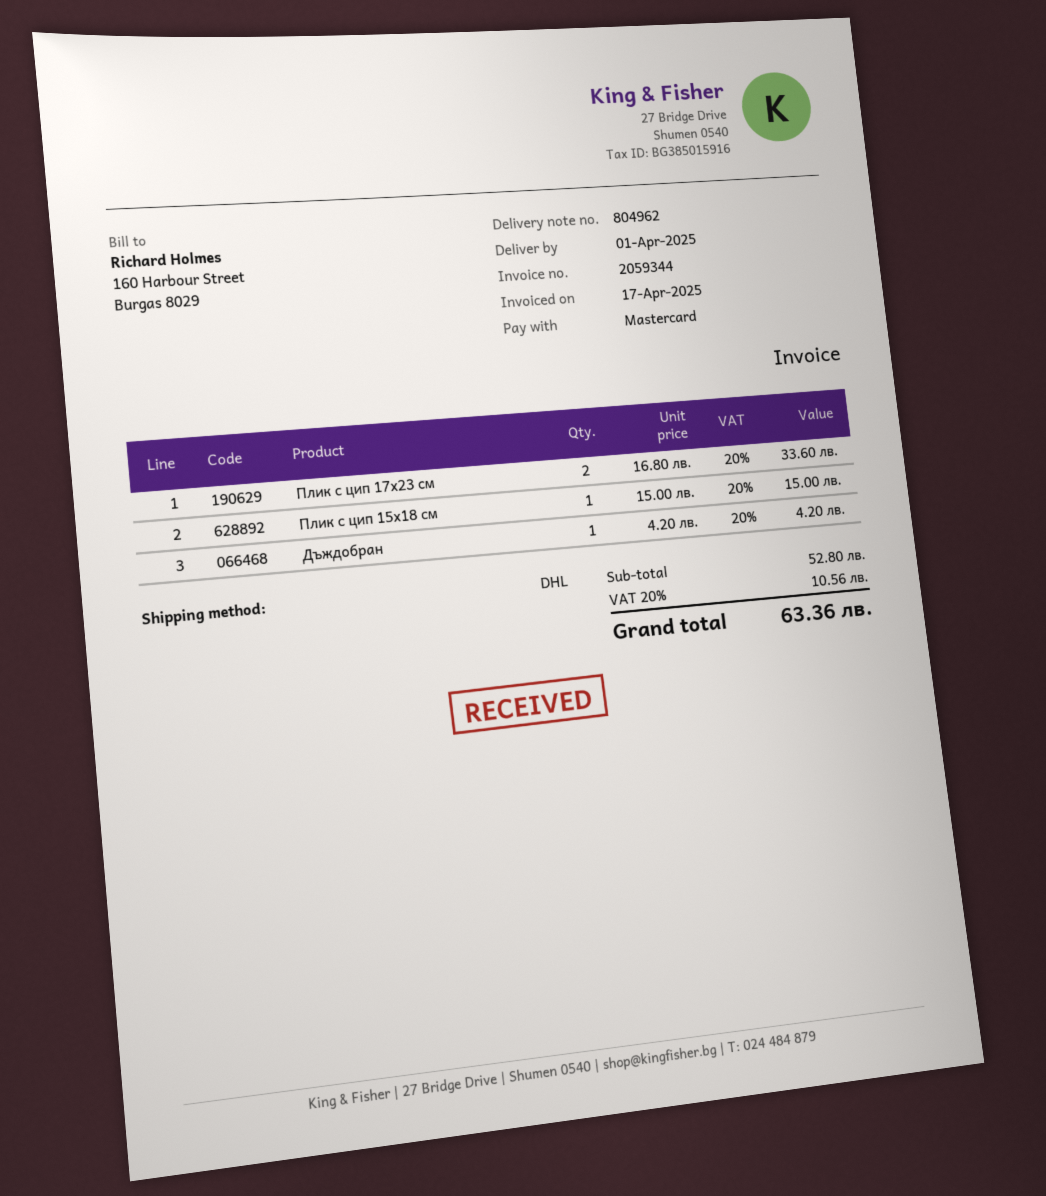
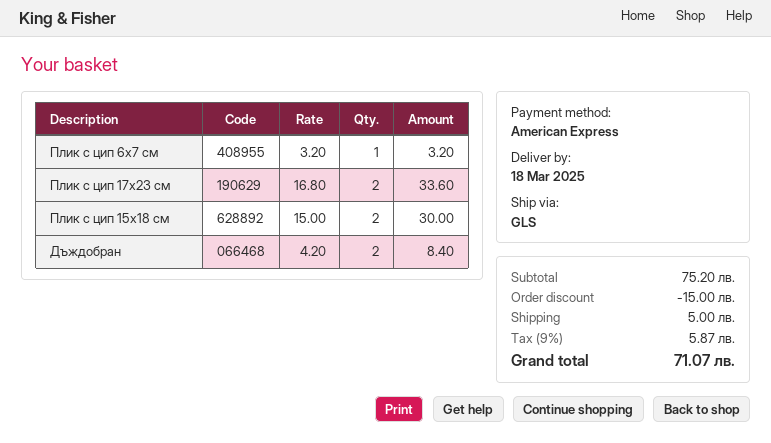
delivery date: 2025-04-01 -> 2025-03-18
payment method: Mastercard -> American Express
shipping method: DHL -> GLS
Плик с цип 15х18 см: 1 x 15.00 = 15.00 -> 2 x 15.00 = 30.00
Дъждобран: 1 x 4.20 = 4.20 -> 2 x 4.20 = 8.40
Плик с цип 6х7 см: none -> 1 x 3.20 = 3.20
subtotal: 52.80 -> 75.20
discount: none -> 15.00
shipping: none -> 5.00
tax: 20% = 10.56 -> 9% = 5.87
total: 63.36 -> 71.07

